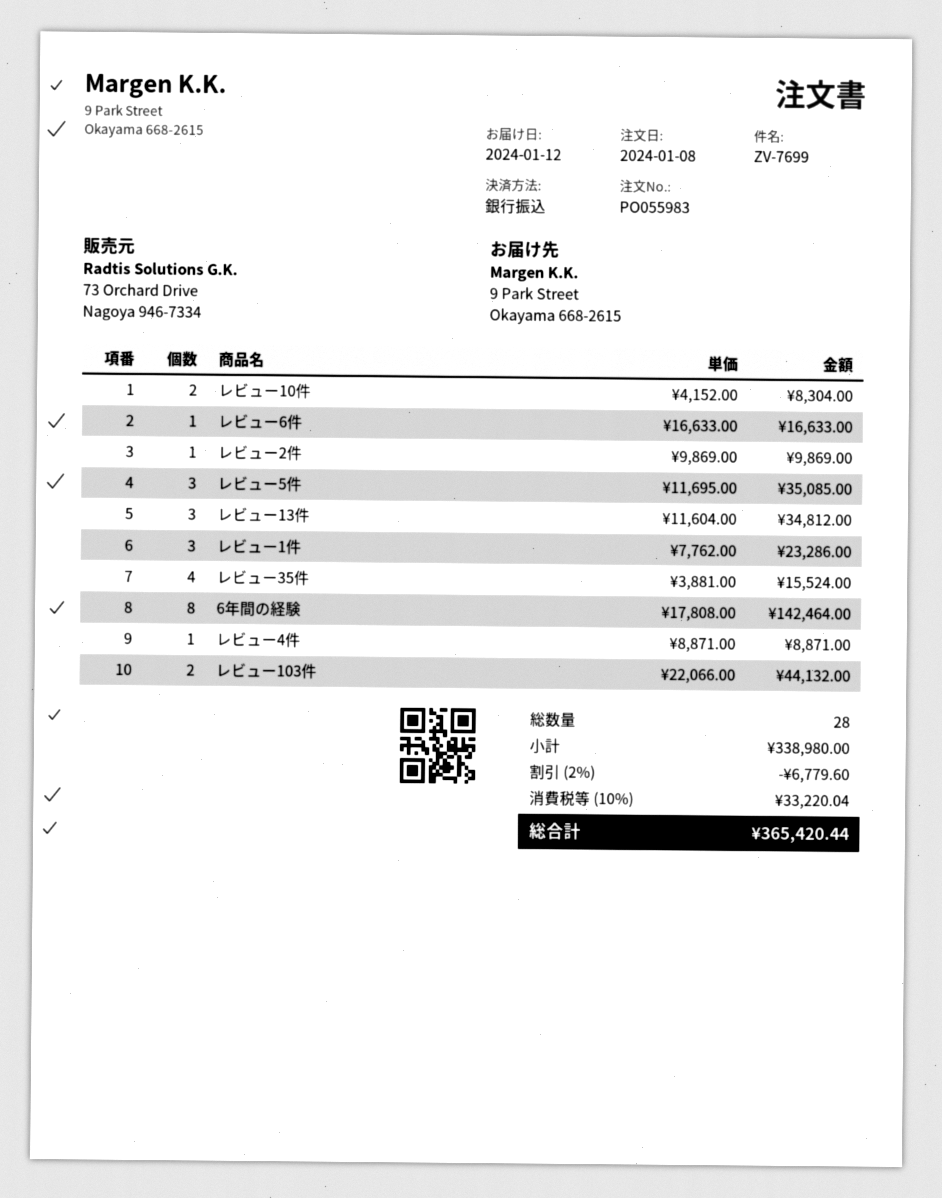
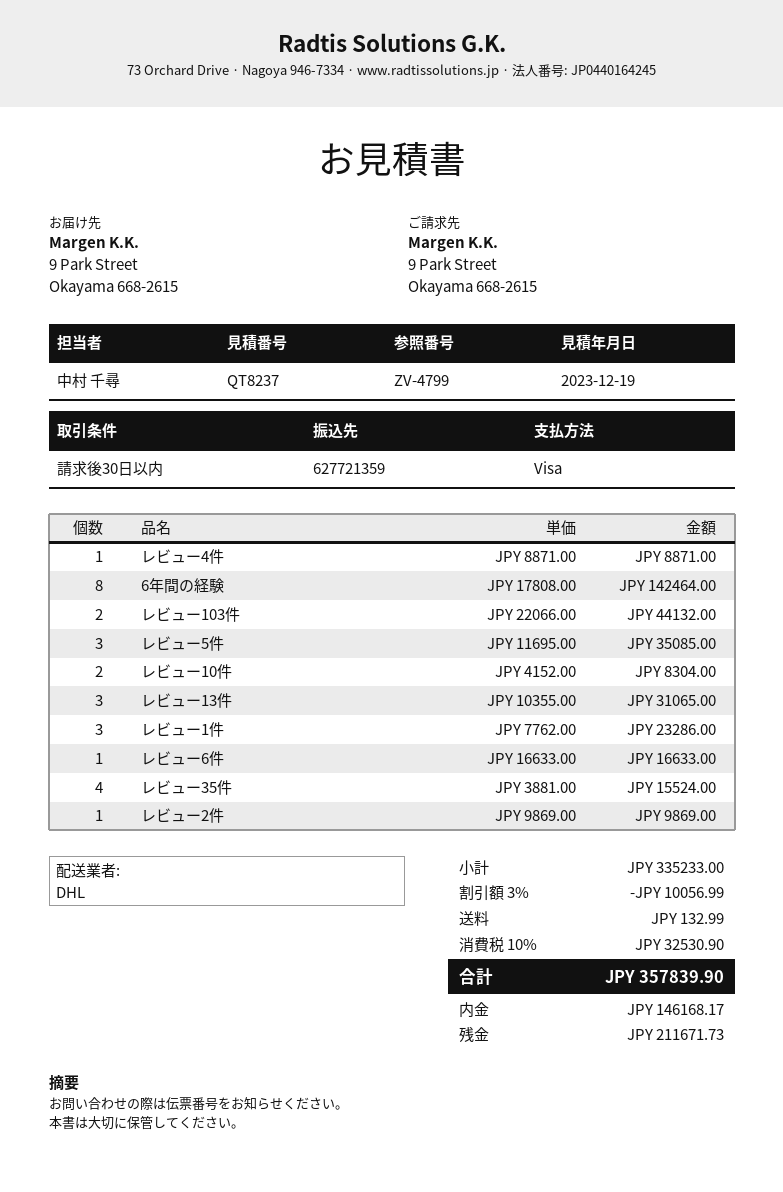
reference: ZV-7699 -> ZV-4799
payment method: bank transfer -> Visa
レビュー13件: 3 x 11604.00 = 34812.00 -> 3 x 10355.00 = 31065.00
subtotal: 338980.00 -> 335233.00
discount: 2% = 6779.60 -> 3% = 10056.99
shipping: none -> 132.99
tax: 10% = 33220.04 -> 10% = 32530.90
total: 365420.44 -> 357839.90

